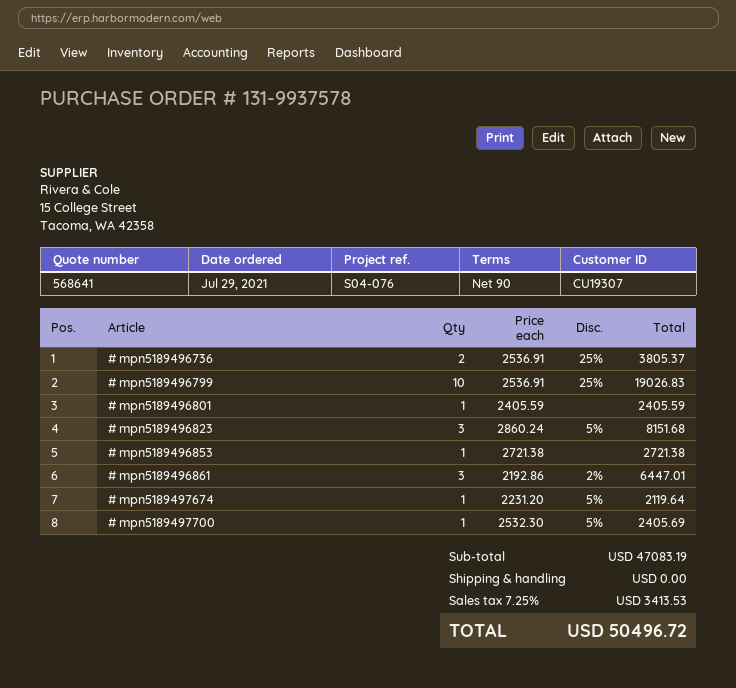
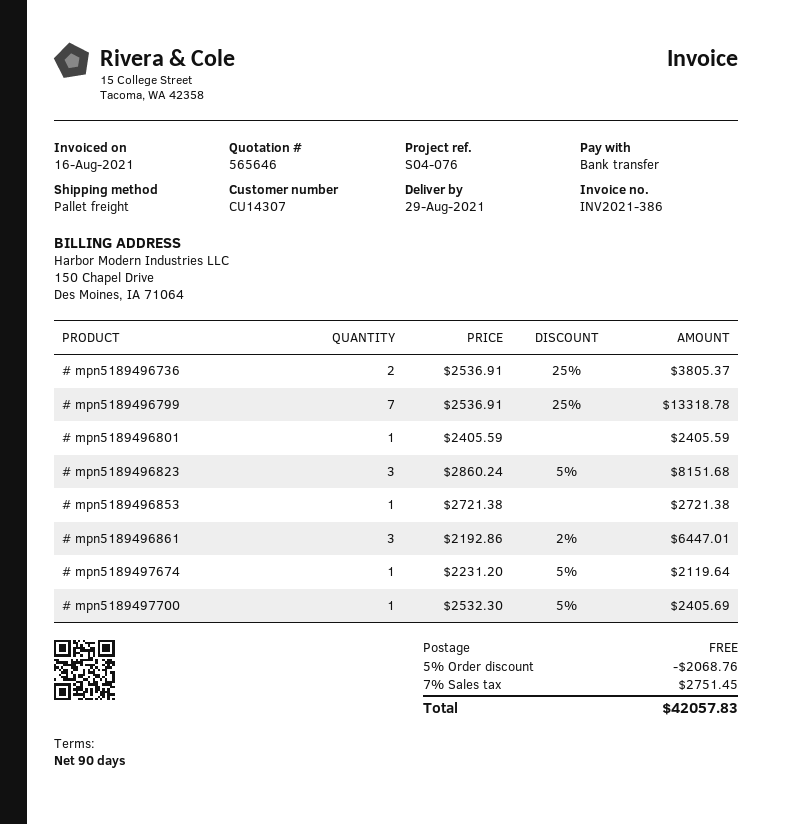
quote number: 568641 -> 565646
customer number: CU19307 -> CU14307
# mpn5189496799: 10 x 2536.91 - 25% = 19026.83 -> 7 x 2536.91 - 25% = 13318.78
discount: none -> 5% = 2068.76
tax: 7.25% = 3413.53 -> 7% = 2751.45
total: 50496.72 -> 42057.83

